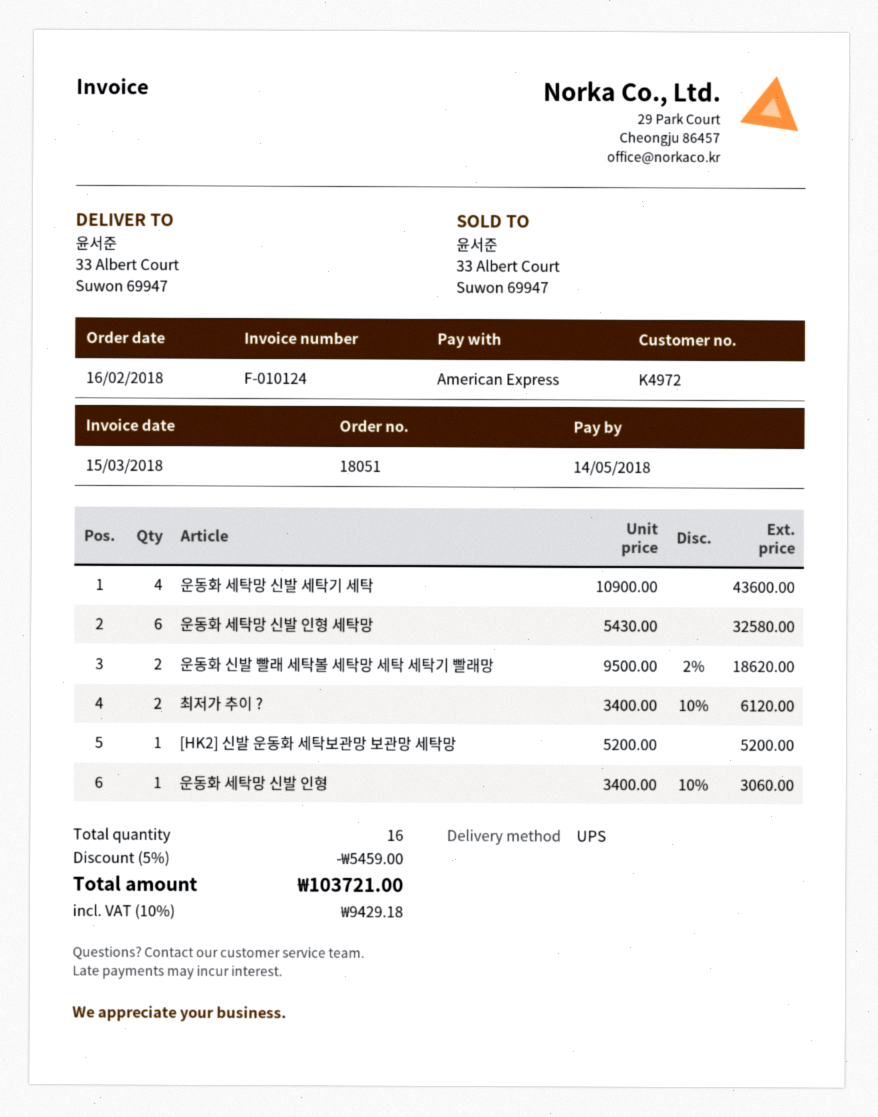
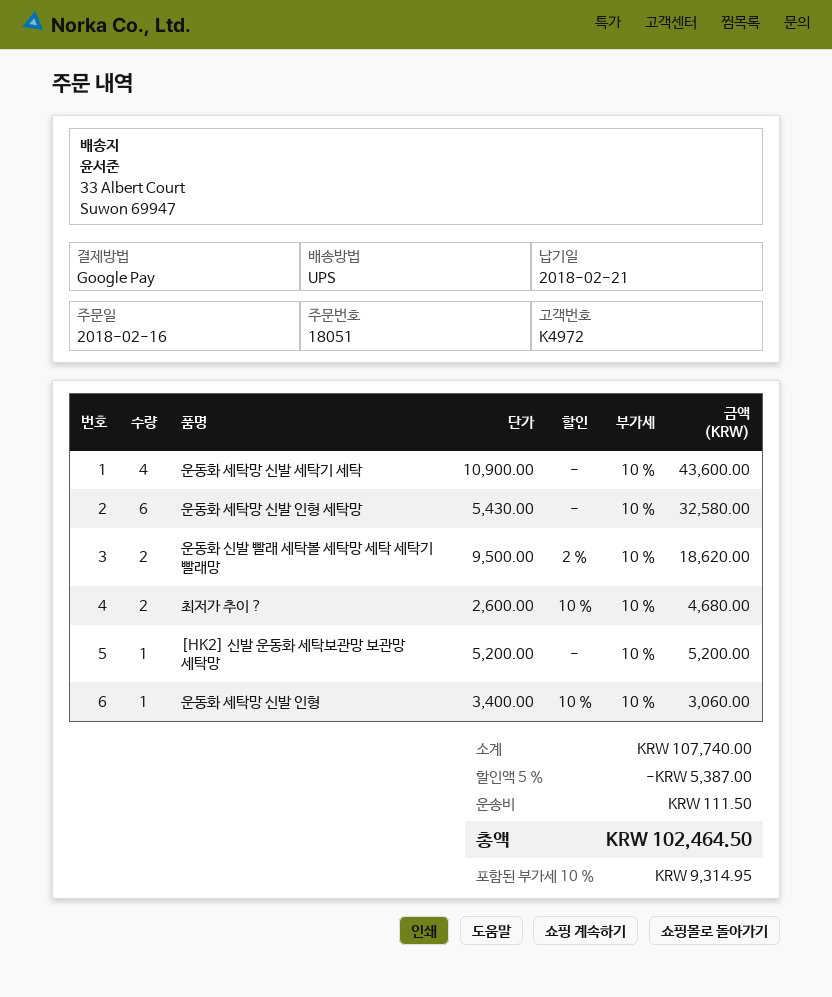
payment method: American Express -> Google Pay
최저가 추이 ?: 2 x 3400.00 - 10% = 6120.00 -> 2 x 2600.00 - 10% = 4680.00
discount: 5% = 5459.00 -> 5% = 5387.00
shipping: none -> 111.50
tax: 10% = 9429.18 -> 10% = 9314.95
total: 103721.00 -> 102464.50

